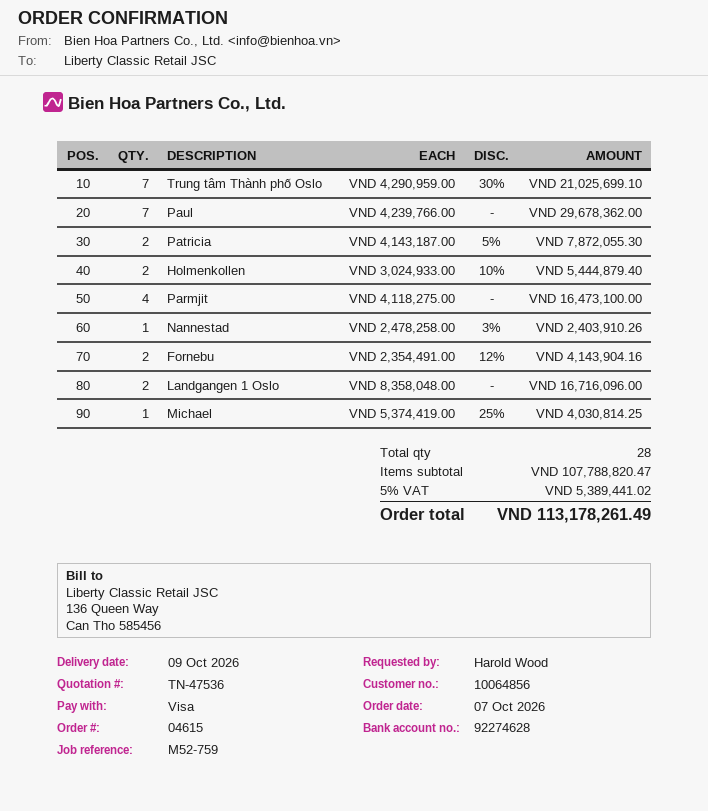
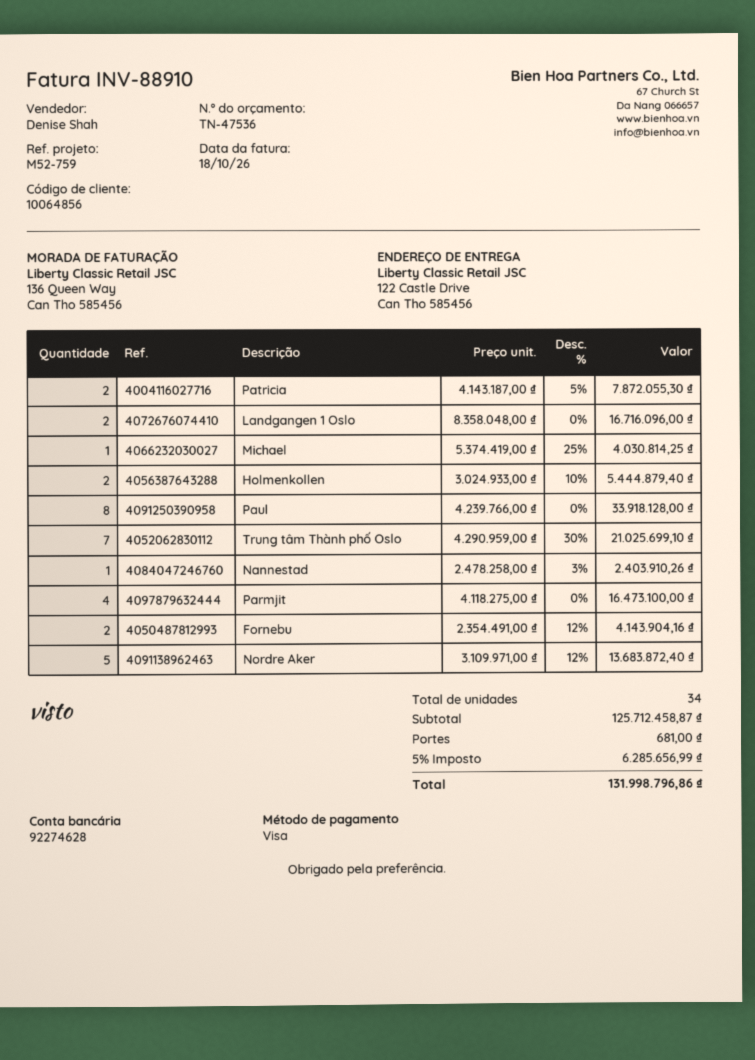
Paul: 7 x 4239766.00 = 29678362.00 -> 8 x 4239766.00 = 33918128.00
Nordre Aker: none -> 5 x 3109971.00 - 12% = 13683872.40
total quantity: 28 -> 34
subtotal: 107788820.47 -> 125712458.87
shipping: none -> 681.00
tax: 5% = 5389441.02 -> 5% = 6285656.99
total: 113178261.49 -> 131998796.86

